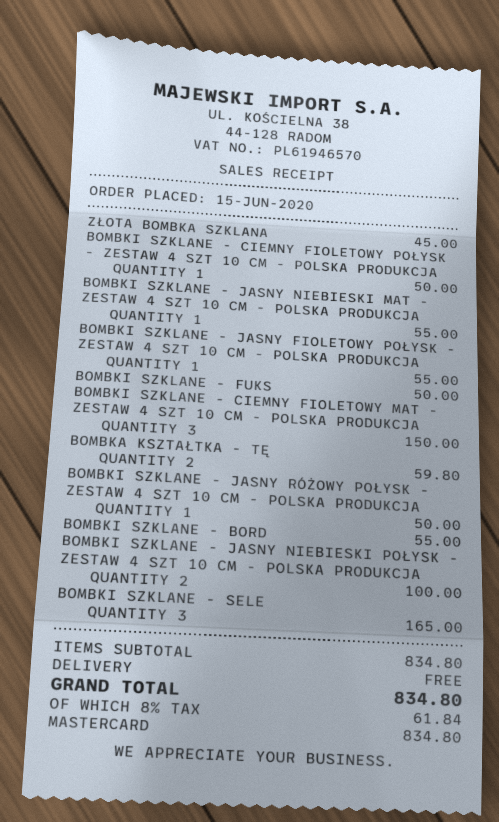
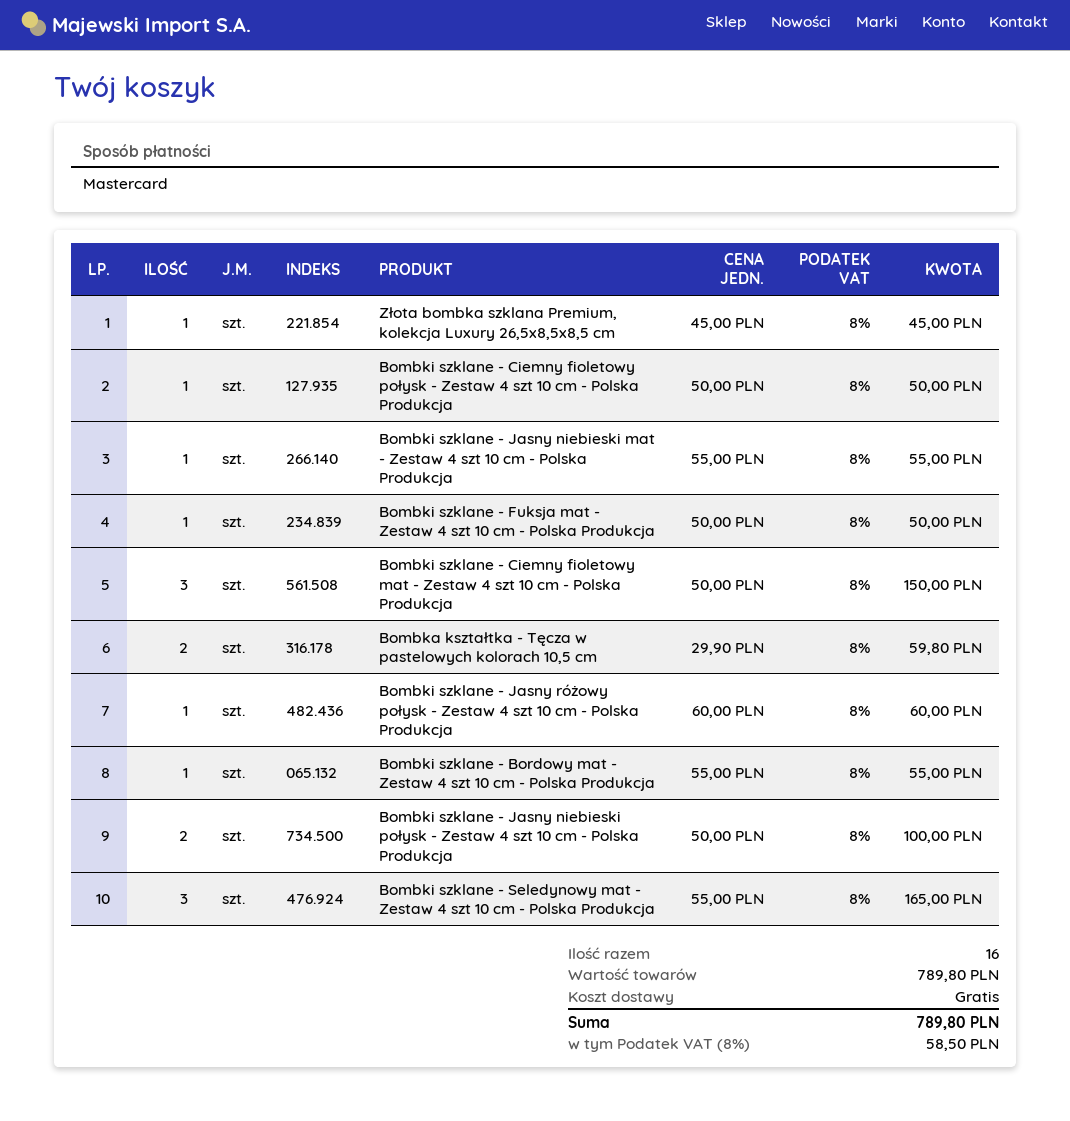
BOMBKI SZKLANE - JASNY FIOLETOWY POŁYSK - ZESTAW 4 SZT 10 CM - POLSKA PRODUKCJA: 1 for 55.00 -> none
BOMBKI SZKLANE - JASNY RÓŻOWY POŁYSK - ZESTAW 4 SZT 10 CM - POLSKA PRODUKCJA: 1 for 50.00 -> 1 for 60.00
subtotal: 834.80 -> 789.80
tax: 8% = 61.84 -> 8% = 58.50
total: 834.80 -> 789.80

